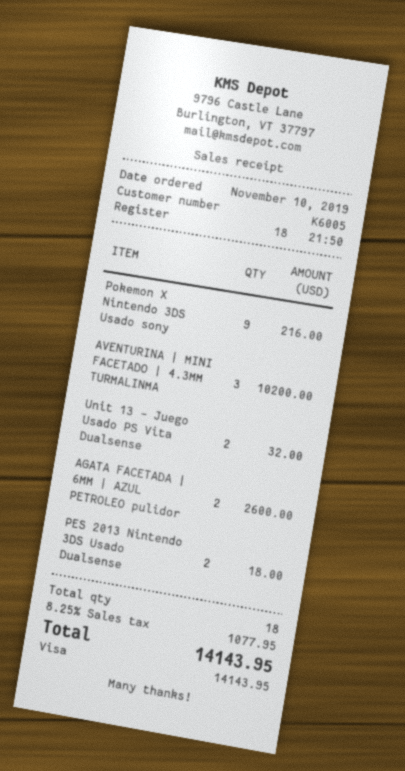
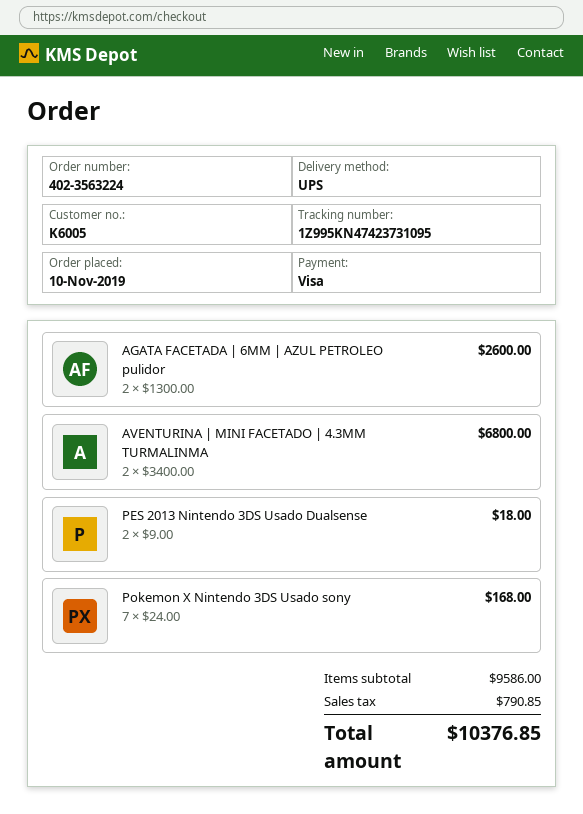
Pokemon X Nintendo 3DS Usado sony: 9 for 216.00 -> 7 for 168.00
AVENTURINA | MINI FACETADO | 4.3MM TURMALINMA: 3 for 10200.00 -> 2 for 6800.00
Unit 13 - Juego Usado PS Vita Dualsense: 2 for 32.00 -> none
tax: 1077.95 -> 790.85
total: 14143.95 -> 10376.85

